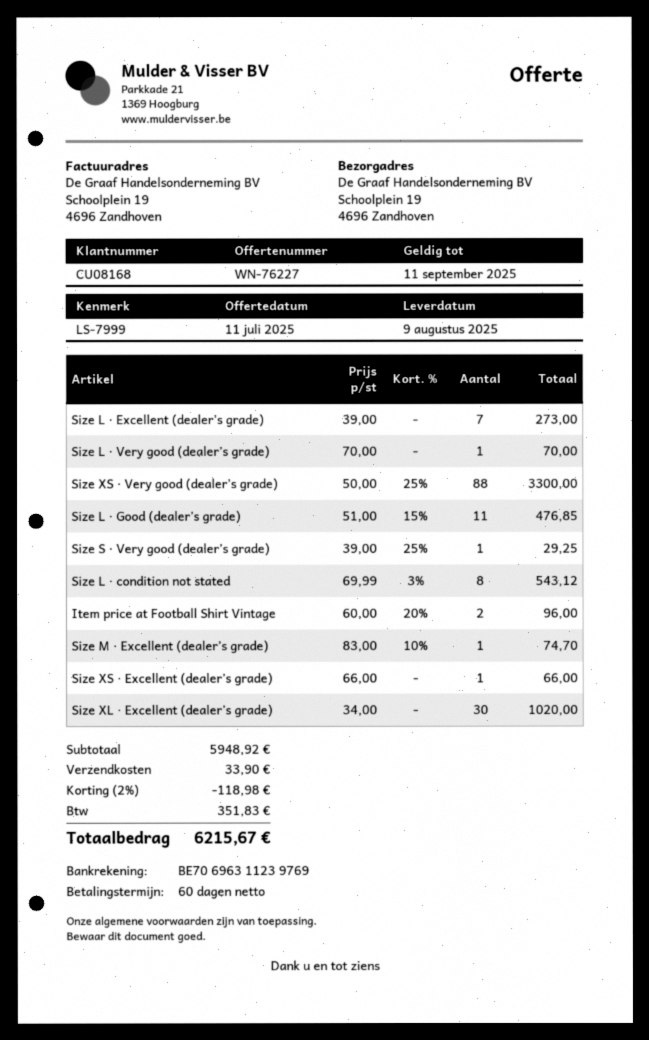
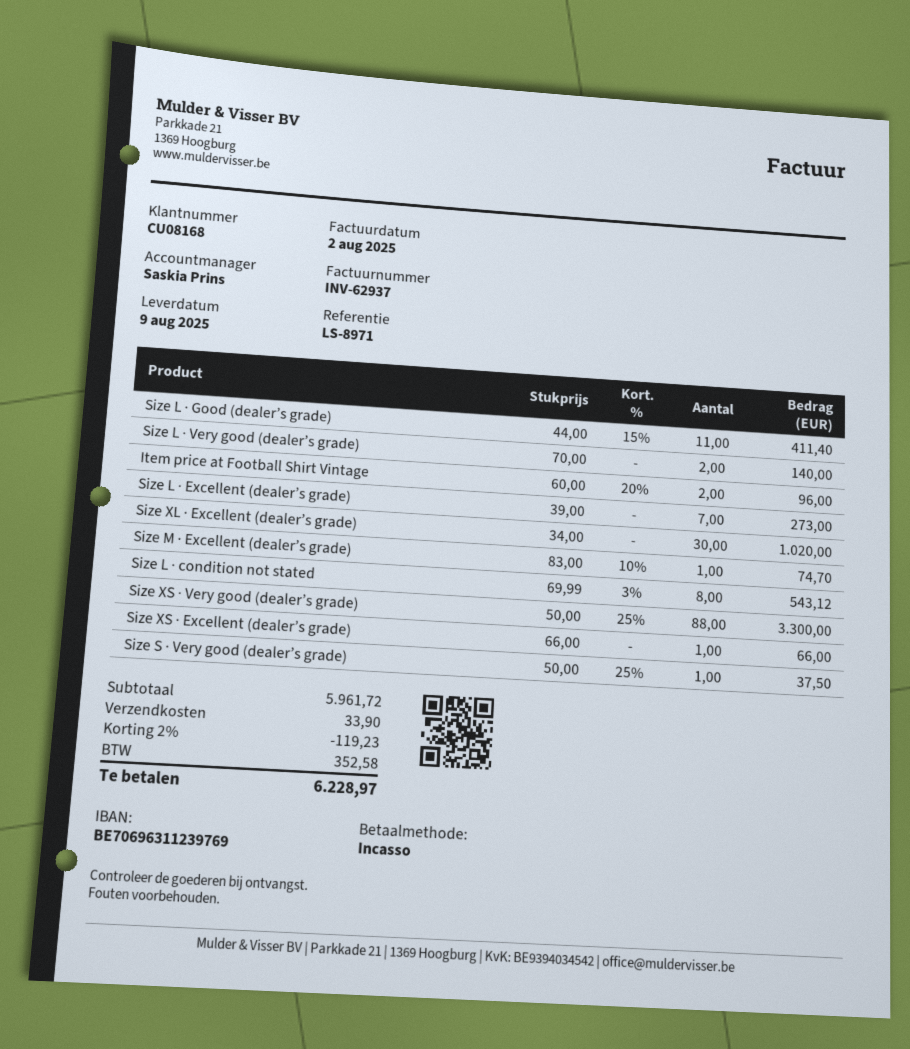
reference: LS-7999 -> LS-8971
Size L · Very good (dealer’s grade): 1 x 70.00 = 70.00 -> 2 x 70.00 = 140.00
Size L · Good (dealer’s grade): 11 x 51.00 - 15% = 476.85 -> 11 x 44.00 - 15% = 411.40
Size S · Very good (dealer’s grade): 1 x 39.00 - 25% = 29.25 -> 1 x 50.00 - 25% = 37.50
subtotal: 5948.92 -> 5961.72
discount: 2% = 118.98 -> 2% = 119.23
tax: 351.83 -> 352.58
total: 6215.67 -> 6228.97

